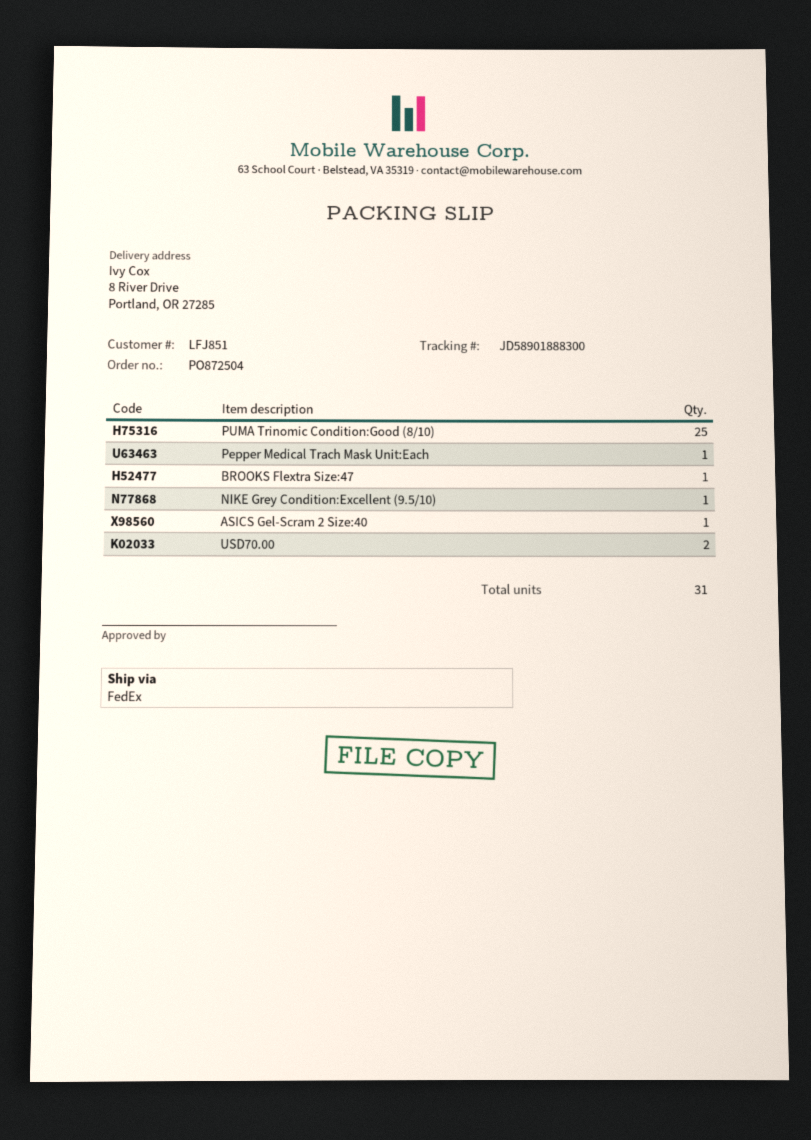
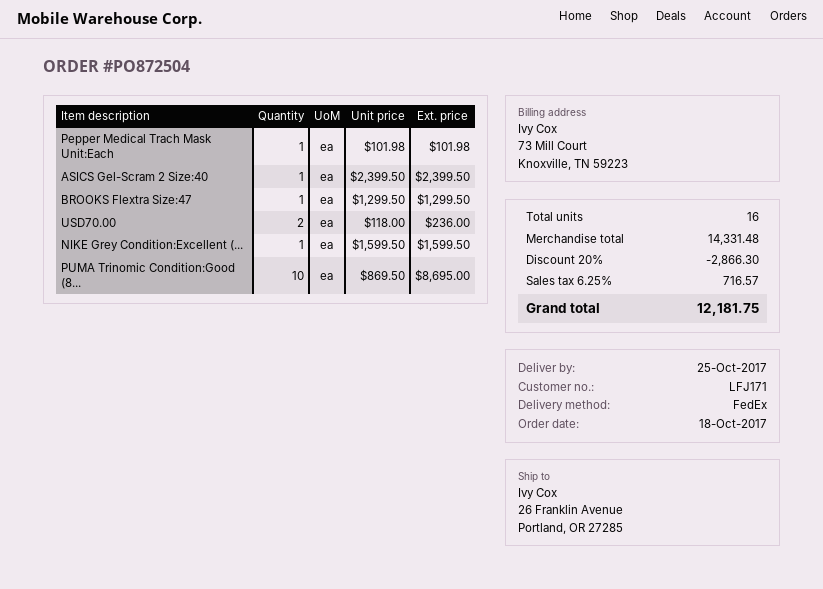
customer number: LFJ851 -> LFJ171
ship to: 8 River Drive, Portland, OR 27285 -> 26 Franklin Avenue, Portland, OR 27285
PUMA Trinomic Condition:Good (8/10): 25 -> 10
total quantity: 31 -> 16

